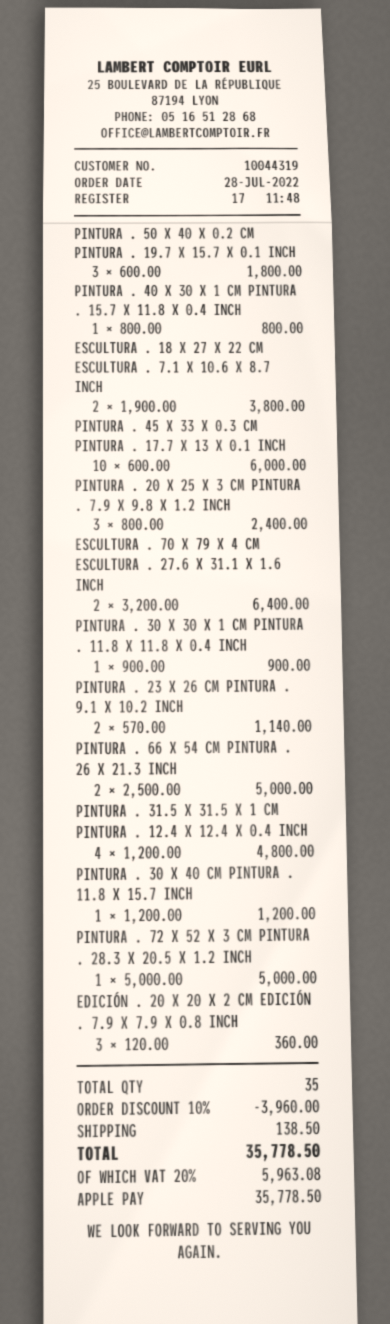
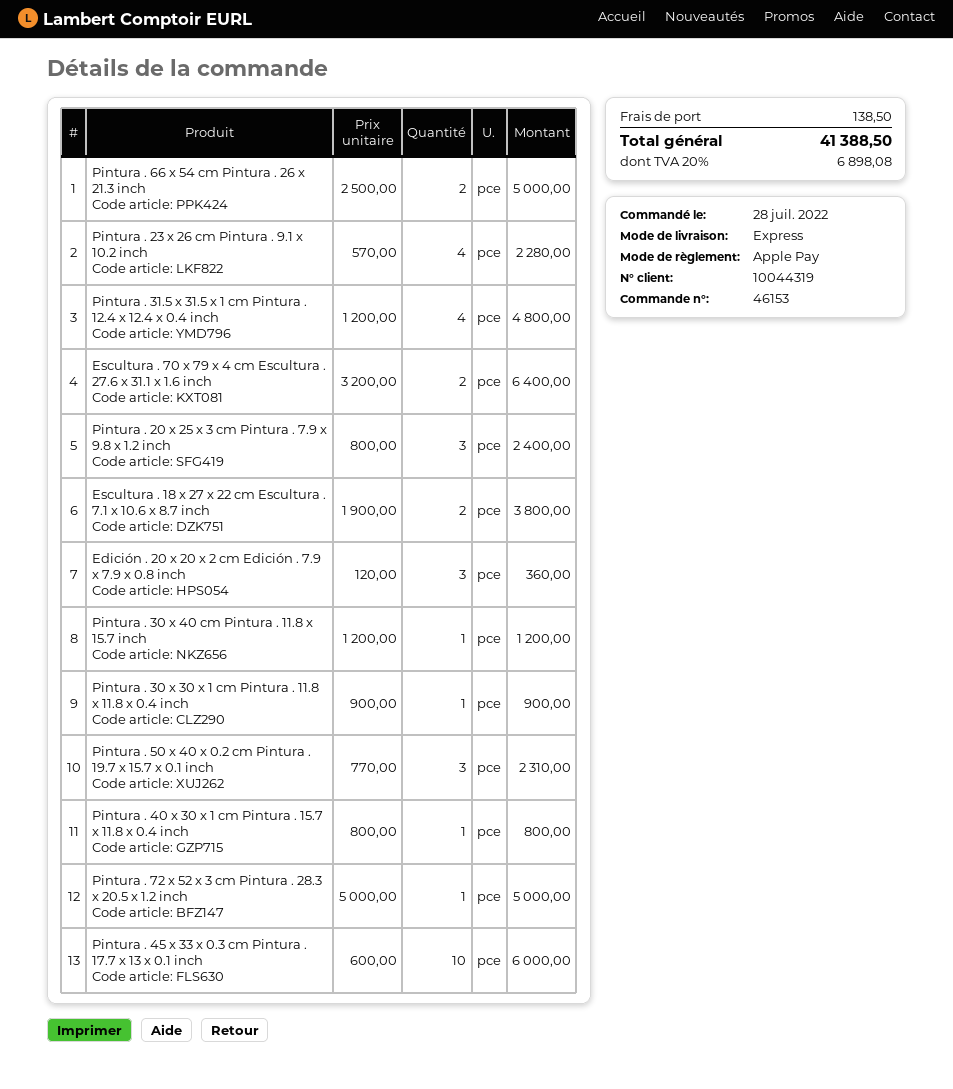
PINTURA . 50 X 40 X 0.2 CM PINTURA . 19.7 X 15.7 X 0.1 INCH: 3 x 600.00 = 1800.00 -> 3 x 770.00 = 2310.00
PINTURA . 23 X 26 CM PINTURA . 9.1 X 10.2 INCH: 2 x 570.00 = 1140.00 -> 4 x 570.00 = 2280.00
discount: 10% = 3960.00 -> none
tax: 20% = 5963.08 -> 20% = 6898.08
total: 35778.50 -> 41388.50

